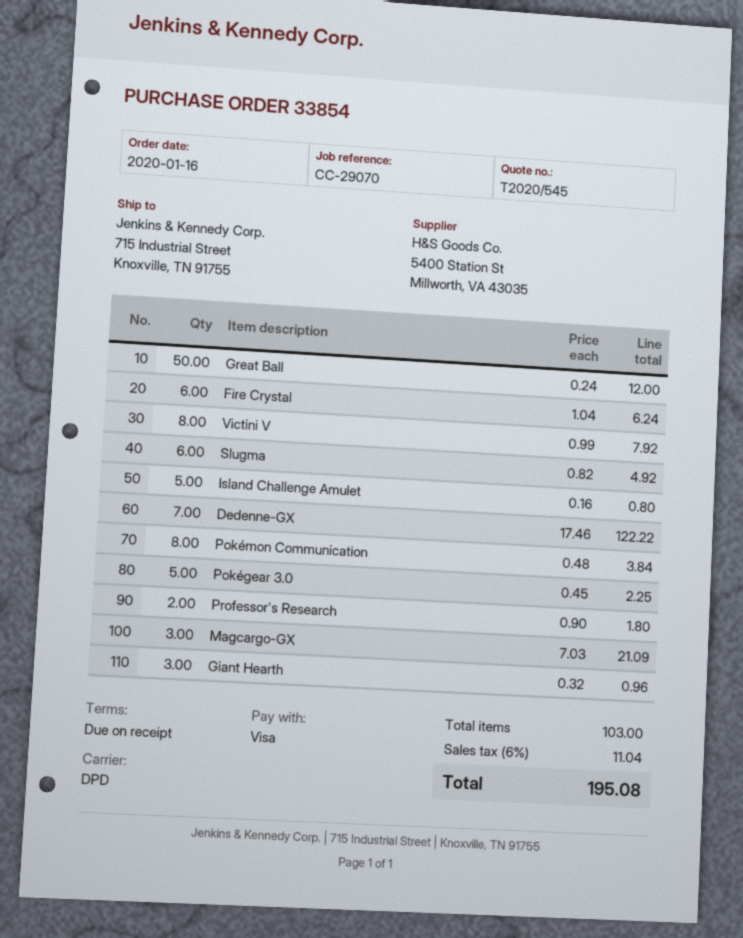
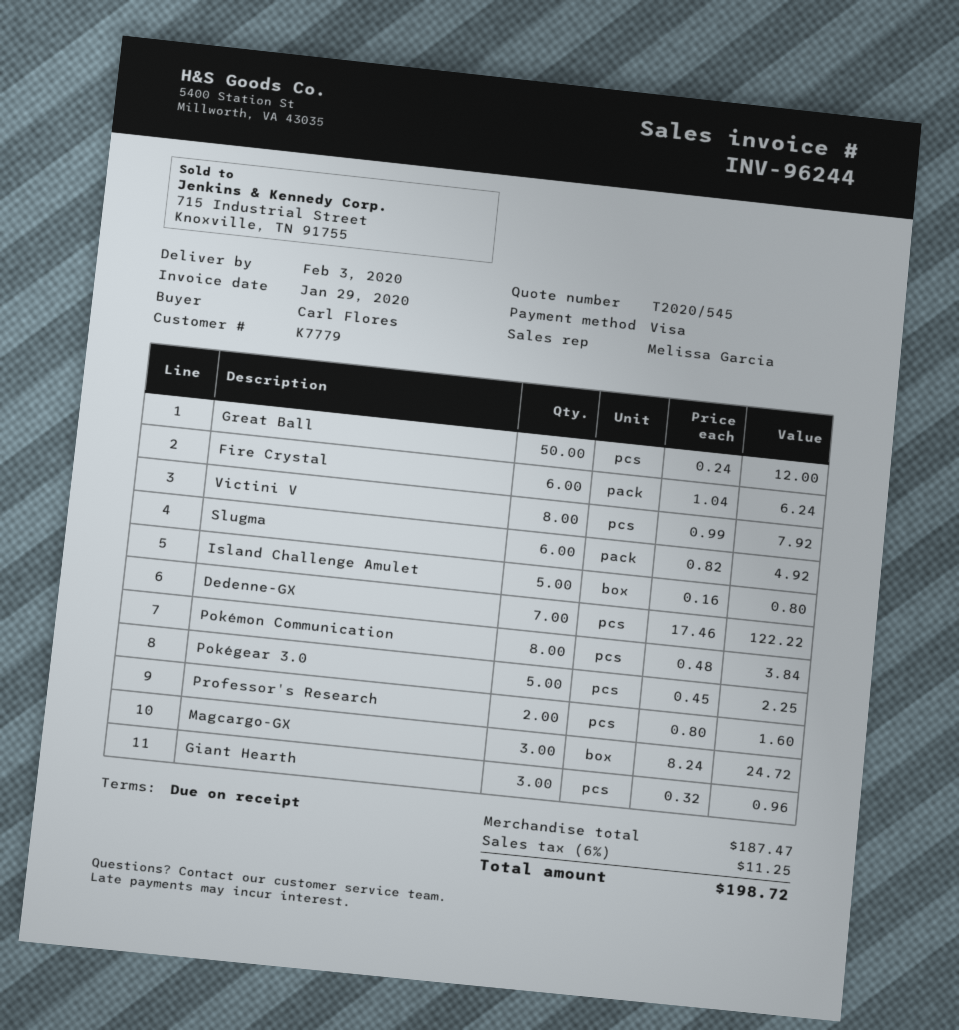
Professor's Research: 2 x 0.90 = 1.80 -> 2 x 0.80 = 1.60
Magcargo-GX: 3 x 7.03 = 21.09 -> 3 x 8.24 = 24.72
tax: 6% = 11.04 -> 6% = 11.25
total: 195.08 -> 198.72

